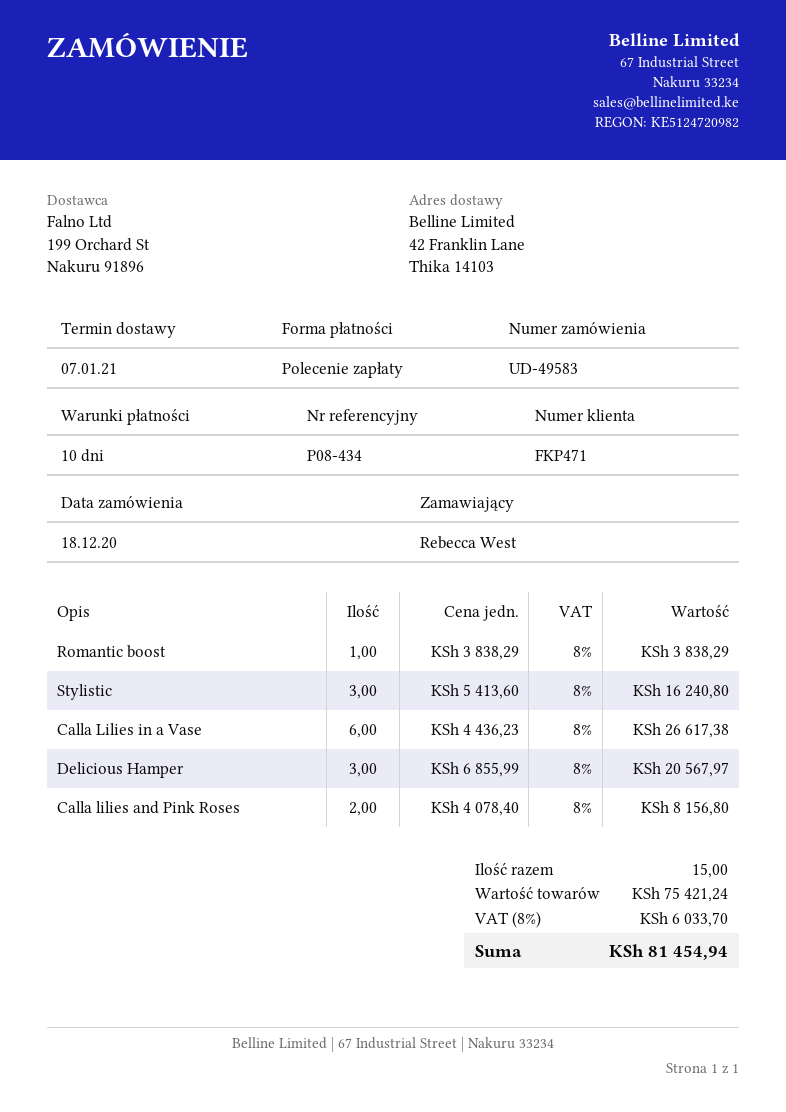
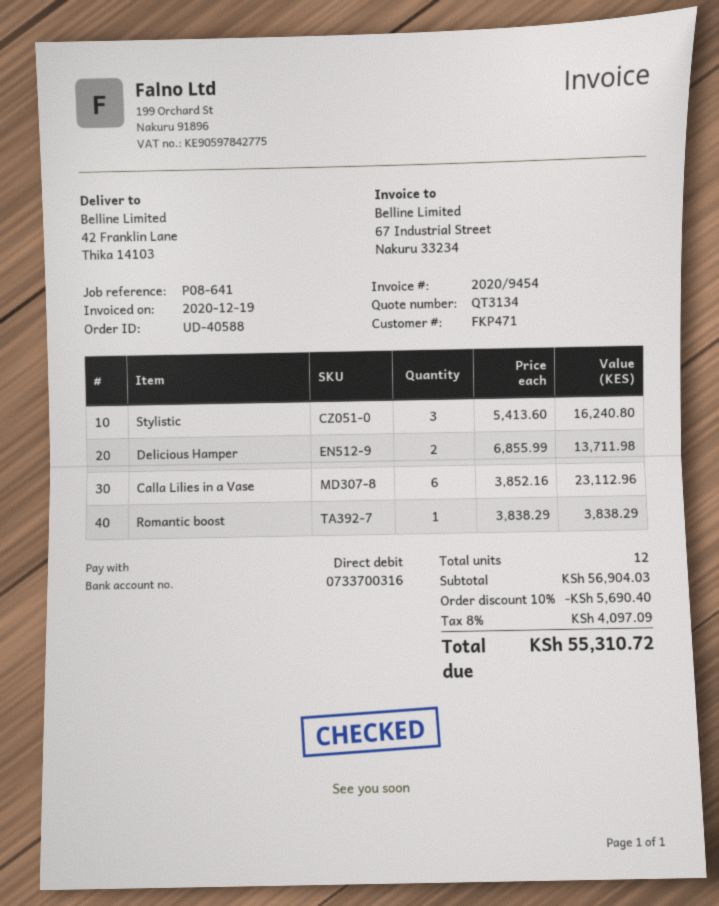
order number: UD-49583 -> UD-40588
reference: P08-434 -> P08-641
Calla Lilies in a Vase: 6 x 4436.23 = 26617.38 -> 6 x 3852.16 = 23112.96
Delicious Hamper: 3 x 6855.99 = 20567.97 -> 2 x 6855.99 = 13711.98
Calla lilies and Pink Roses: 2 x 4078.40 = 8156.80 -> none
total quantity: 15 -> 12
subtotal: 75421.24 -> 56904.03
discount: none -> 10% = 5690.40
tax: 8% = 6033.70 -> 8% = 4097.09
total: 81454.94 -> 55310.72

